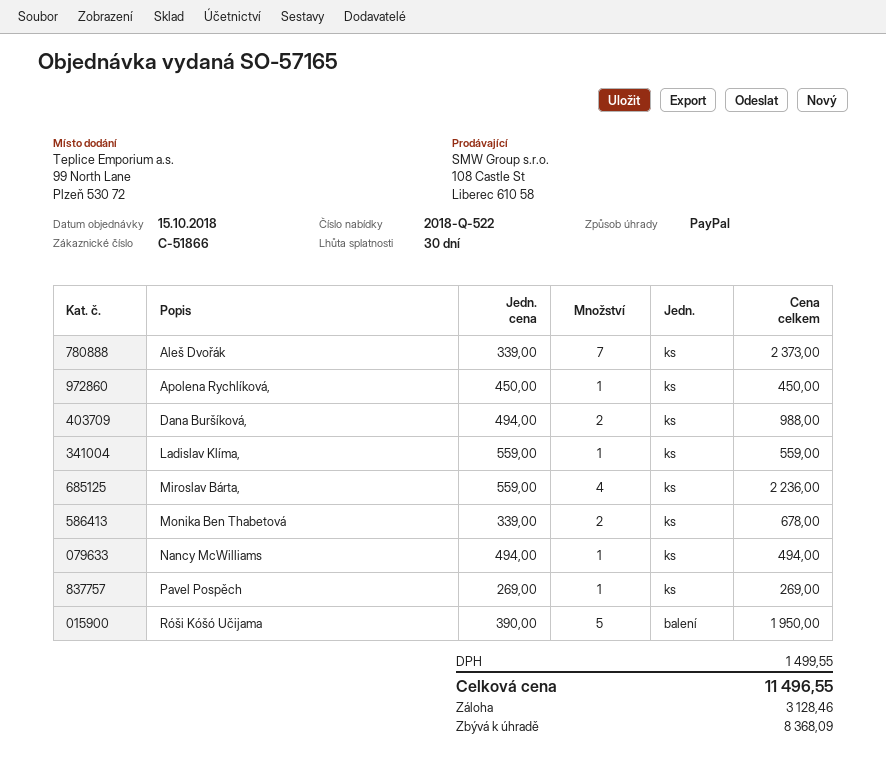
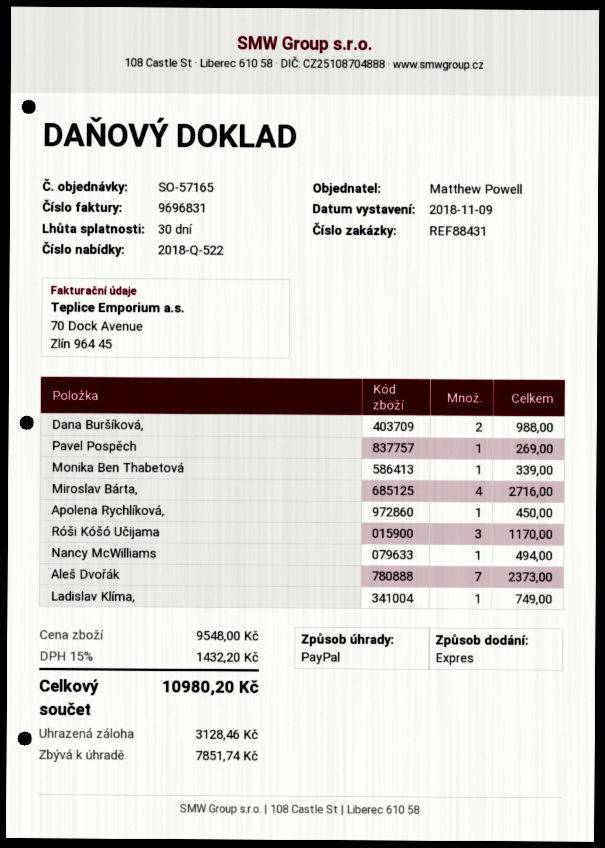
Ladislav Klíma,: 1 for 559.00 -> 1 for 749.00
Miroslav Bárta,: 4 for 2236.00 -> 4 for 2716.00
Monika Ben Thabetová: 2 for 678.00 -> 1 for 339.00
Róši Kóšó Učijama: 5 for 1950.00 -> 3 for 1170.00
tax: 1499.55 -> 1432.20
total: 11496.55 -> 10980.20
balance: 8368.09 -> 7851.74

